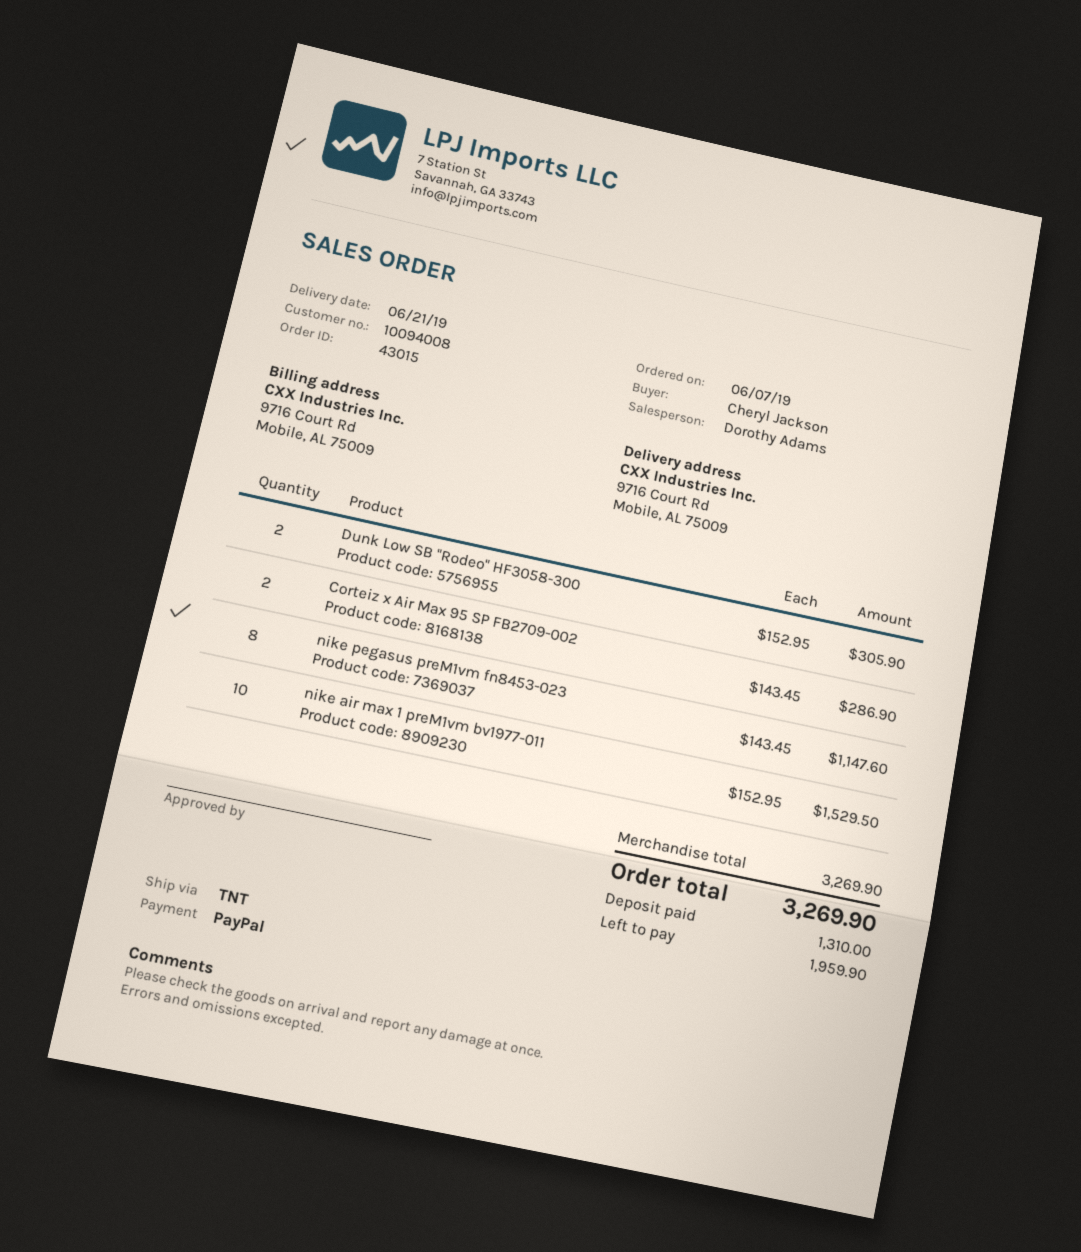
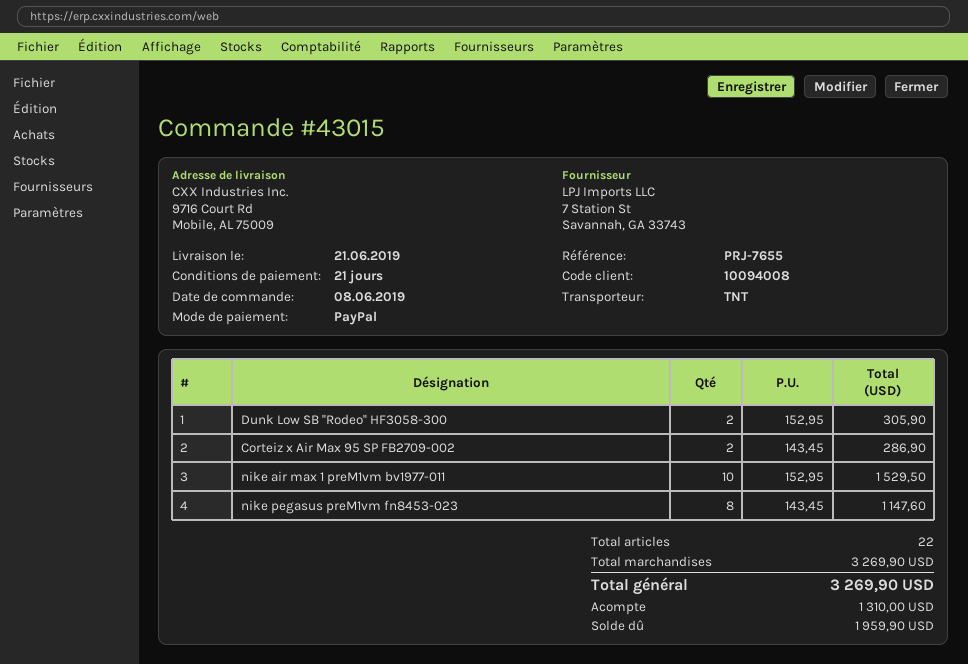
order date: 2019-06-07 -> 2019-06-08

